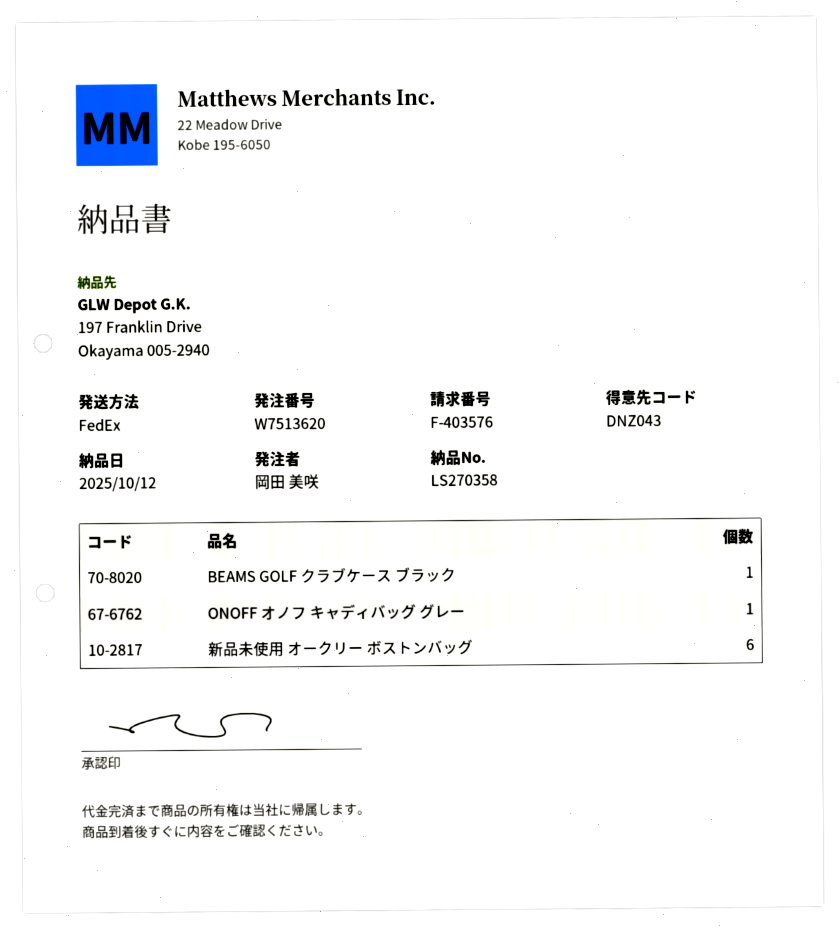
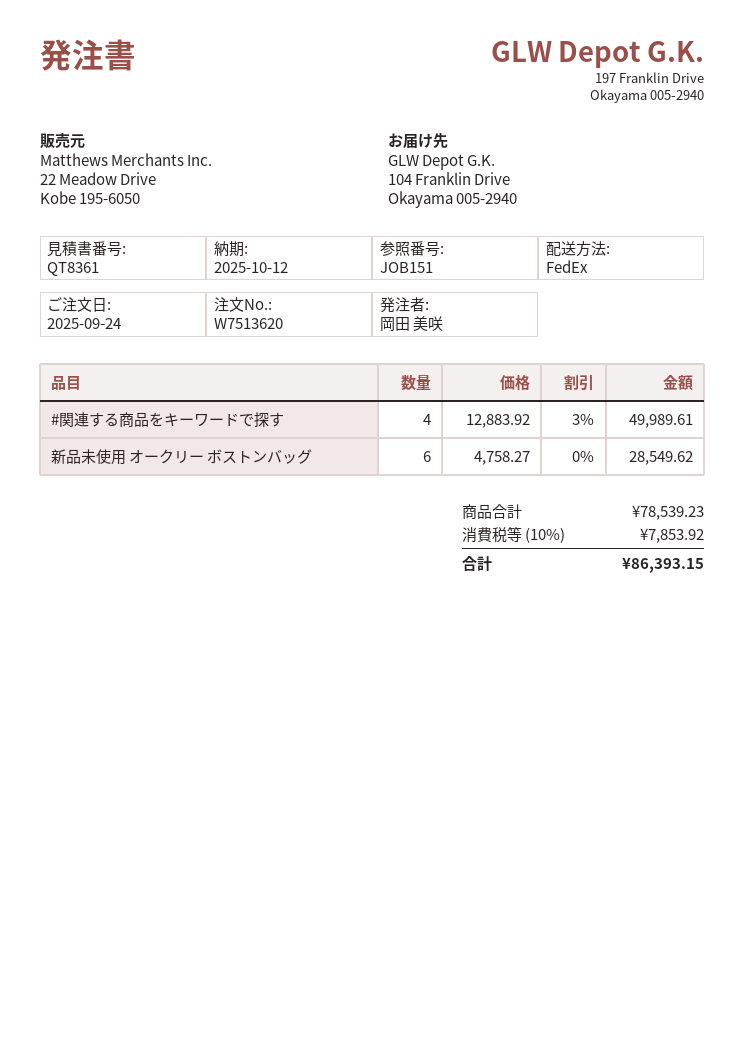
ship to: 197 Franklin Drive, Okayama 005-2940 -> 104 Franklin Drive, Okayama 005-2940
BEAMS GOLF クラブケース ブラック: 1 -> none
ONOFF オノフ キャディバッグ グレー: 1 -> none
#関連する商品をキーワードで探す: none -> 4

